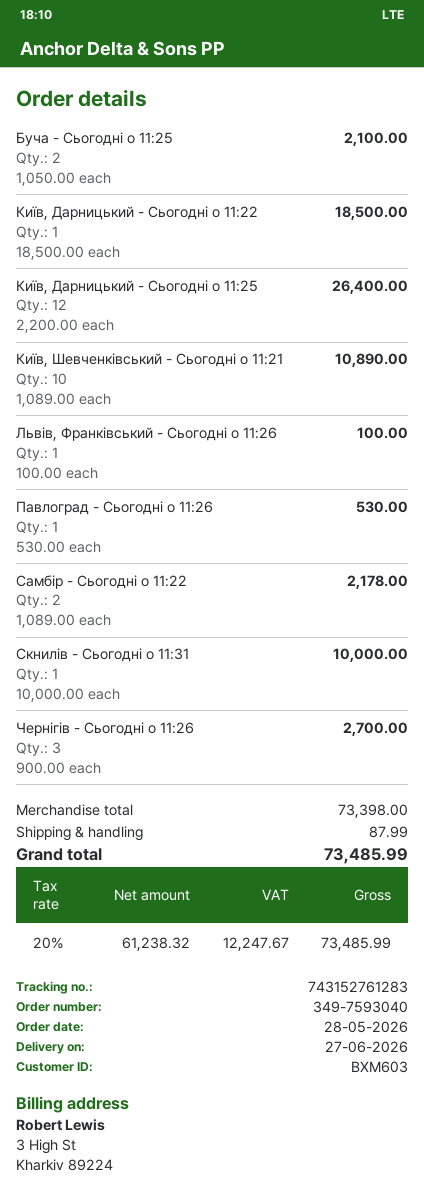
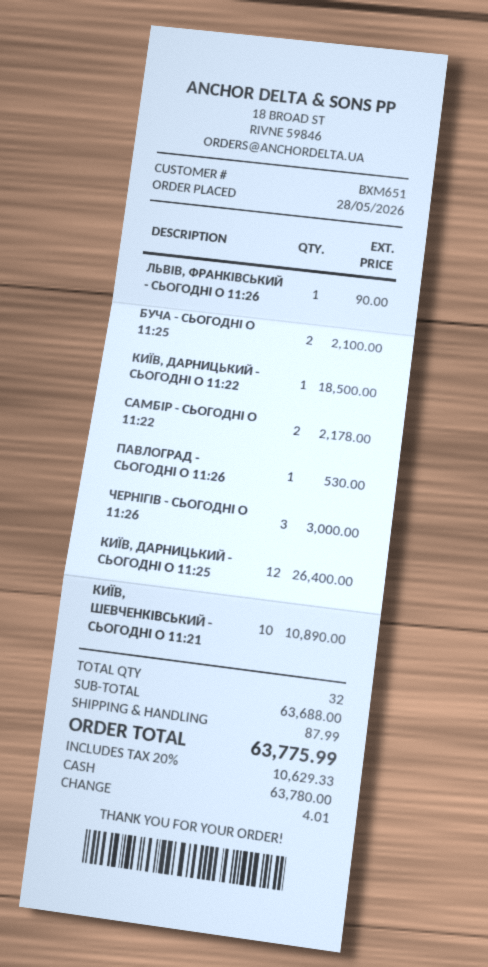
customer number: BXM603 -> BXM651
Львів, Франківський - Сьогодні о 11:26: 1 for 100.00 -> 1 for 90.00
Скнилів - Сьогодні о 11:31: 1 for 10000.00 -> none
Чернігів - Сьогодні о 11:26: 3 for 2700.00 -> 3 for 3000.00
subtotal: 73398.00 -> 63688.00
tax: 20% = 12247.67 -> 20% = 10629.33
total: 73485.99 -> 63775.99

